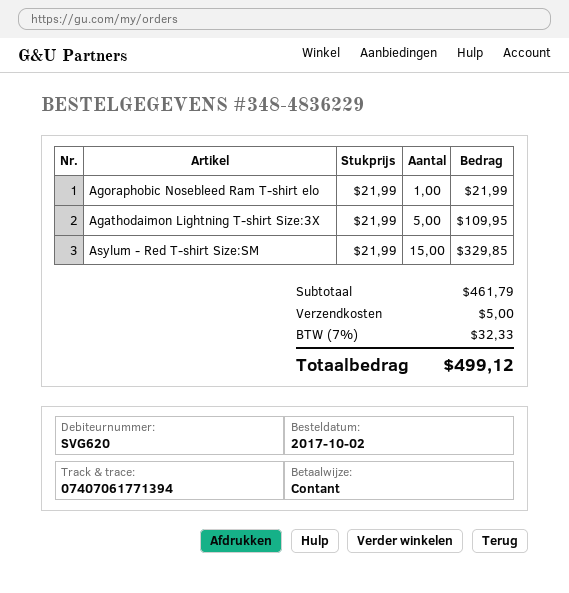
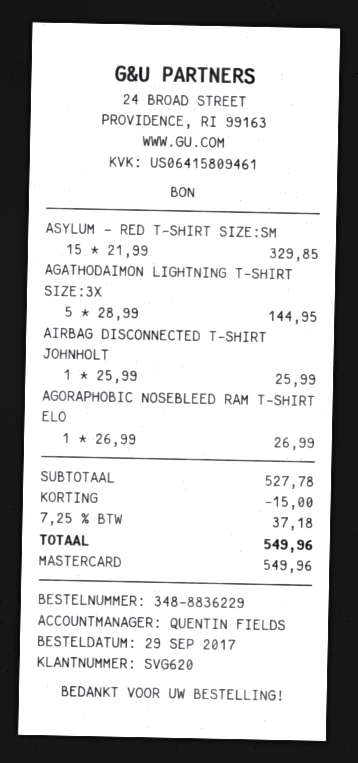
order number: 348-4836229 -> 348-8836229
order date: 2017-10-02 -> 2017-09-29
payment method: cash -> Mastercard
Agoraphobic Nosebleed Ram T-shirt elo: 1 x 21.99 = 21.99 -> 1 x 26.99 = 26.99
Agathodaimon Lightning T-shirt Size:3X: 5 x 21.99 = 109.95 -> 5 x 28.99 = 144.95
AIRBAG DISCONNECTED T-SHIRT JOHNHOLT: none -> 1 x 25.99 = 25.99
subtotal: 461.79 -> 527.78
discount: none -> 15.00
shipping: 5.00 -> none
tax: 7% = 32.33 -> 7.25% = 37.18
total: 499.12 -> 549.96

